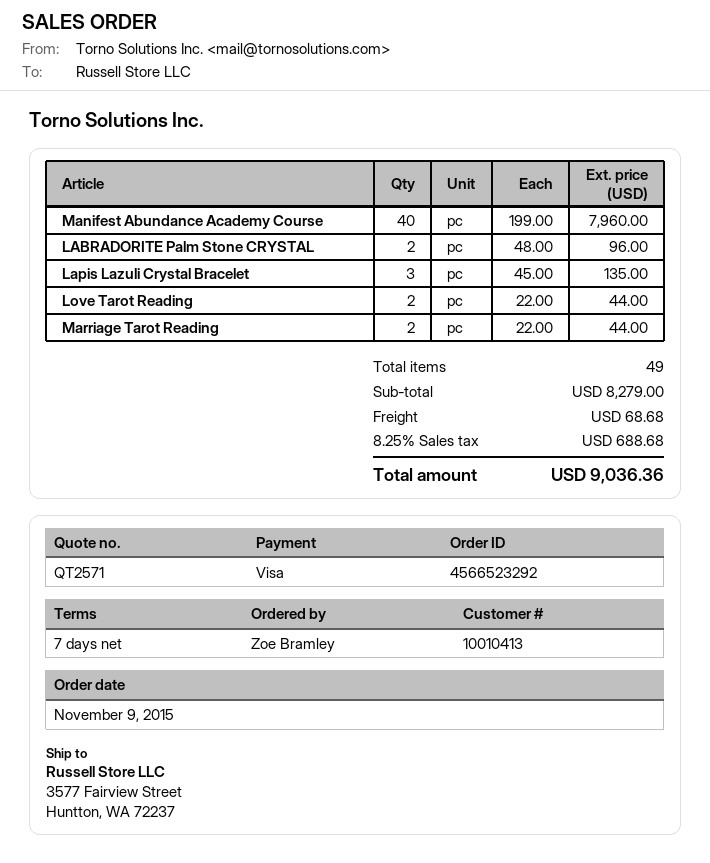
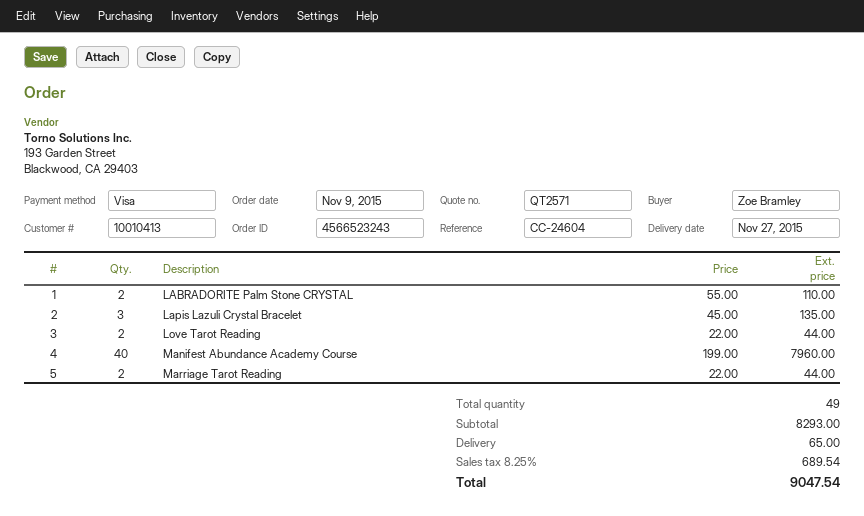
order number: 4566523292 -> 4566523243
LABRADORITE Palm Stone CRYSTAL: 2 x 48.00 = 96.00 -> 2 x 55.00 = 110.00
subtotal: 8279.00 -> 8293.00
shipping: 68.68 -> 65.00
tax: 8.25% = 688.68 -> 8.25% = 689.54
total: 9036.36 -> 9047.54

